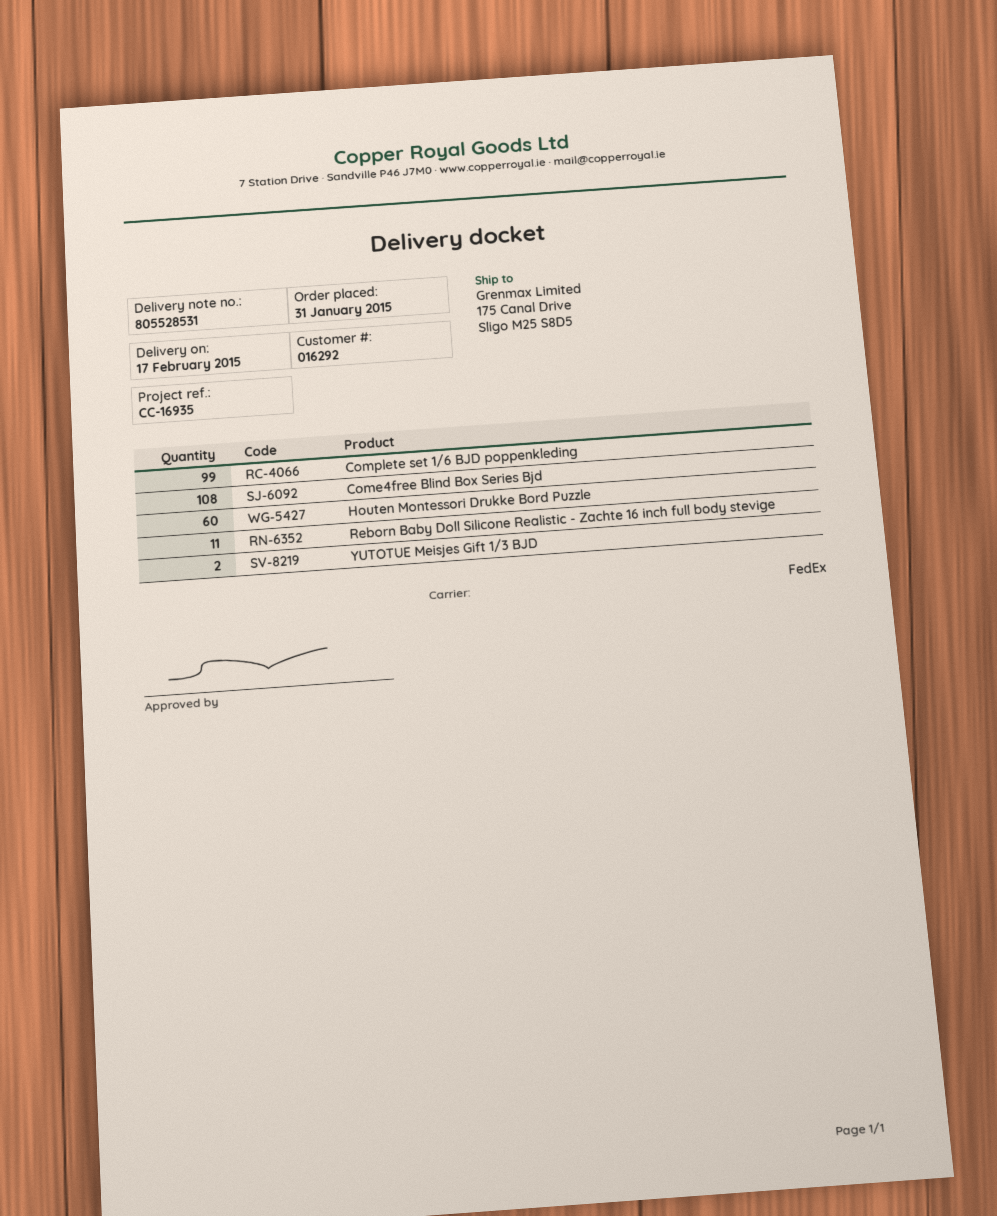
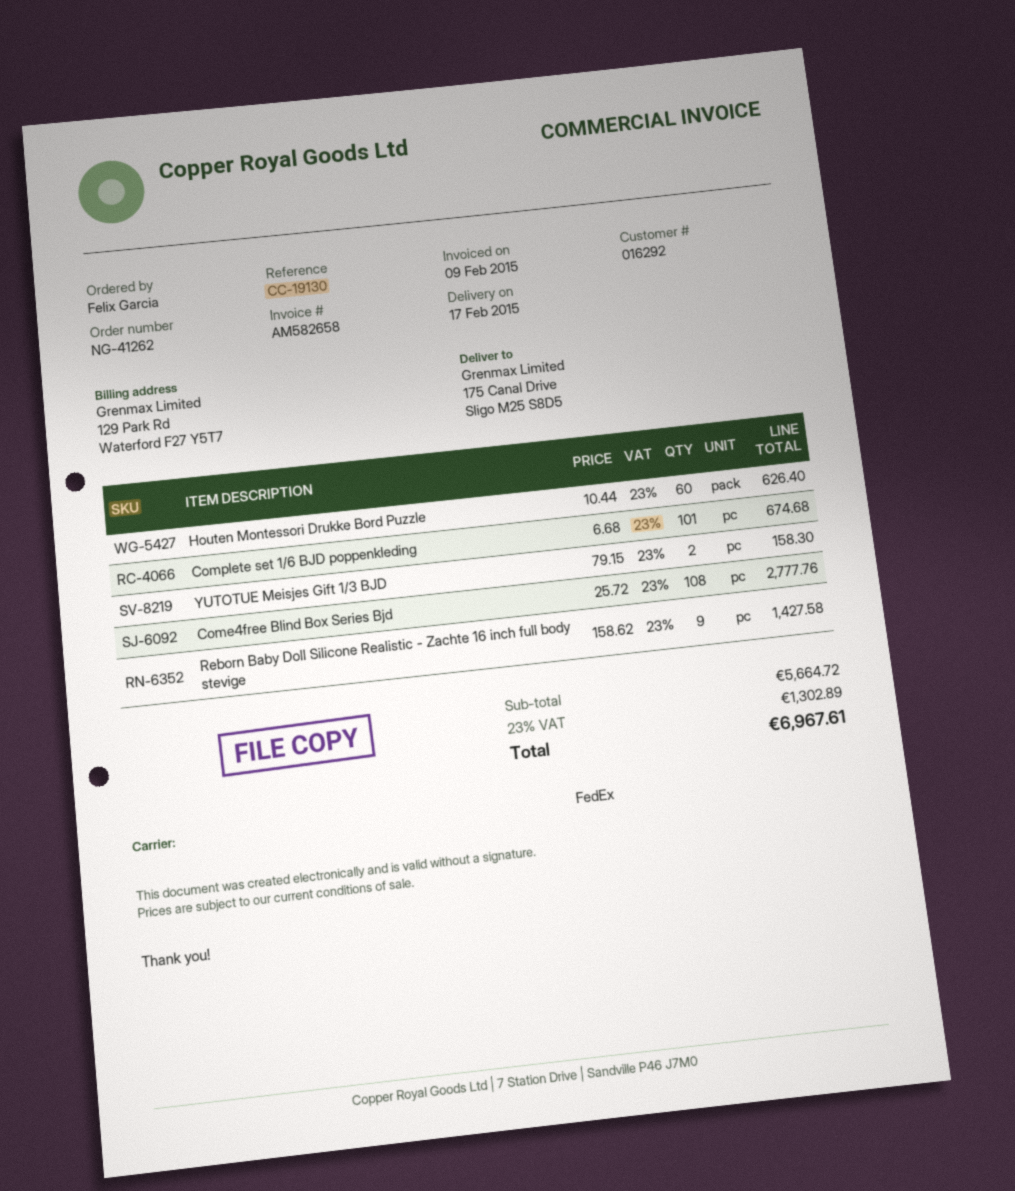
reference: CC-16935 -> CC-19130
Complete set 1/6 BJD poppenkleding: 99 -> 101
Reborn Baby Doll Silicone Realistic - Zachte 16 inch full body stevige: 11 -> 9

